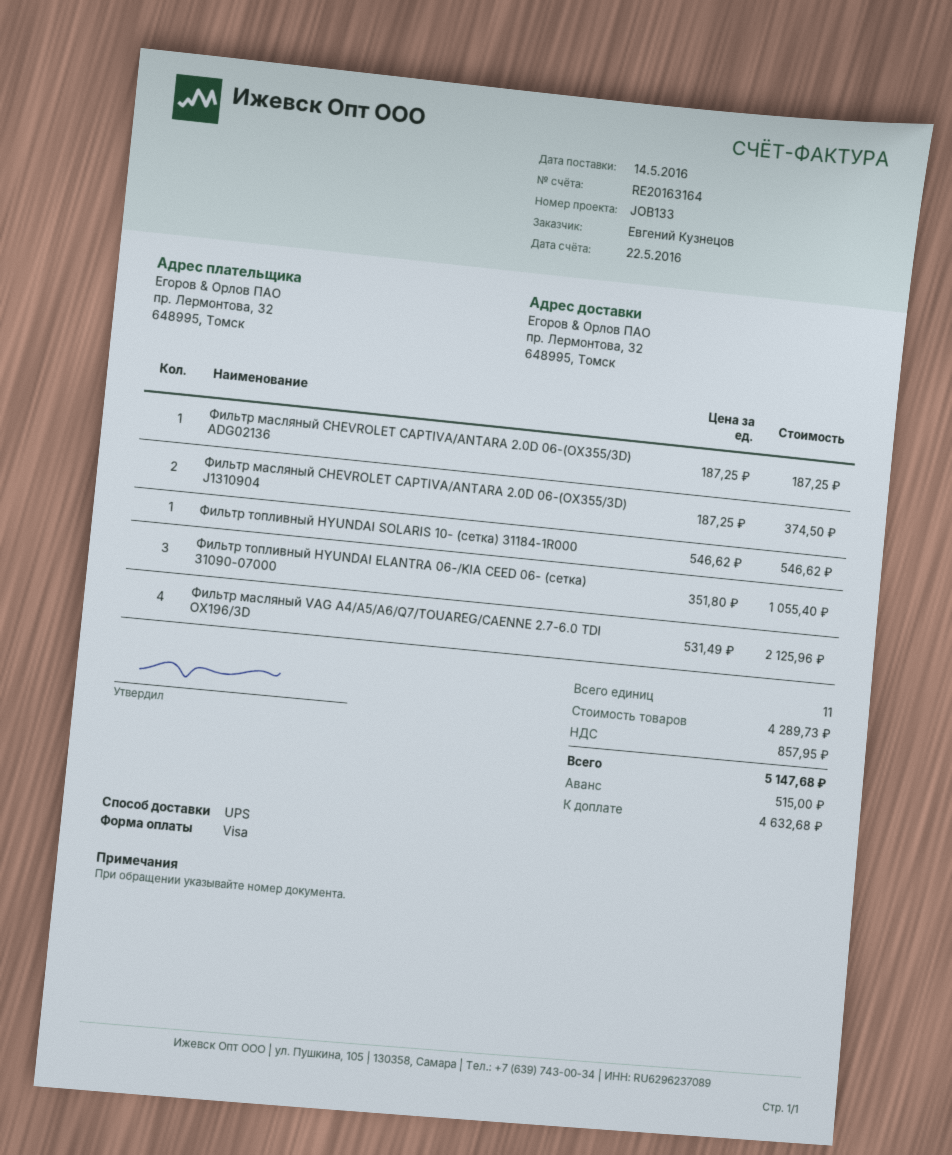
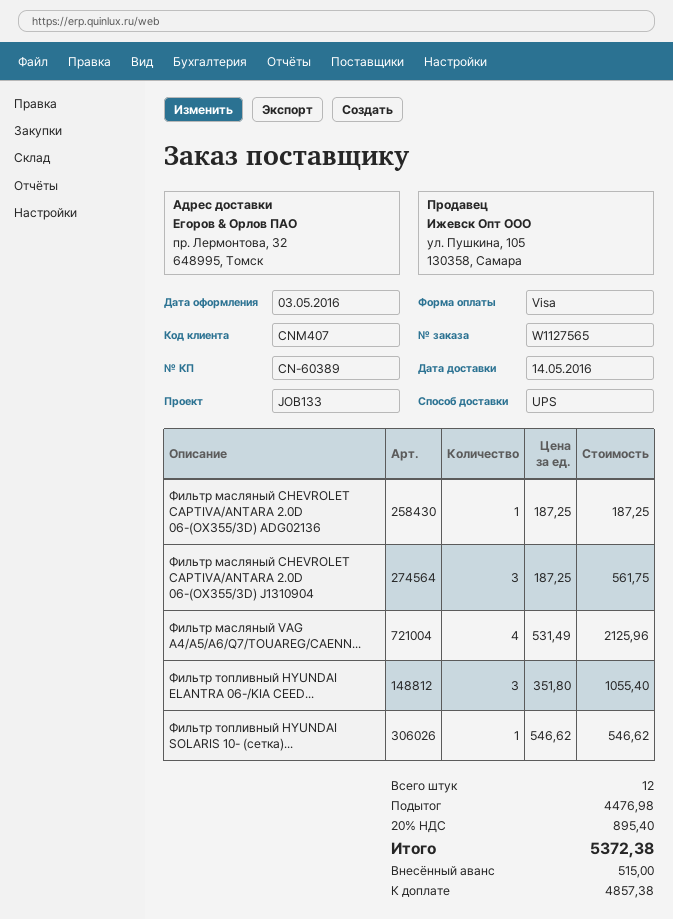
Фильтр масляный CHEVROLET CAPTIVA/ANTARA 2.0D 06-(OX355/3D) J1310904: 2 x 187.25 = 374.50 -> 3 x 187.25 = 561.75
total quantity: 11 -> 12
subtotal: 4289.73 -> 4476.98
tax: 857.95 -> 895.40
total: 5147.68 -> 5372.38
balance: 4632.68 -> 4857.38

